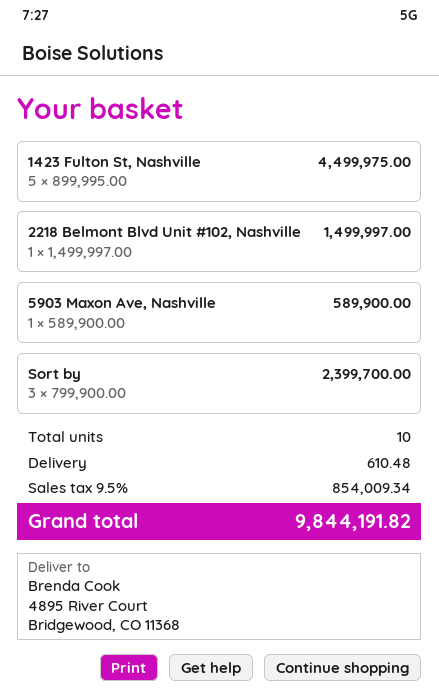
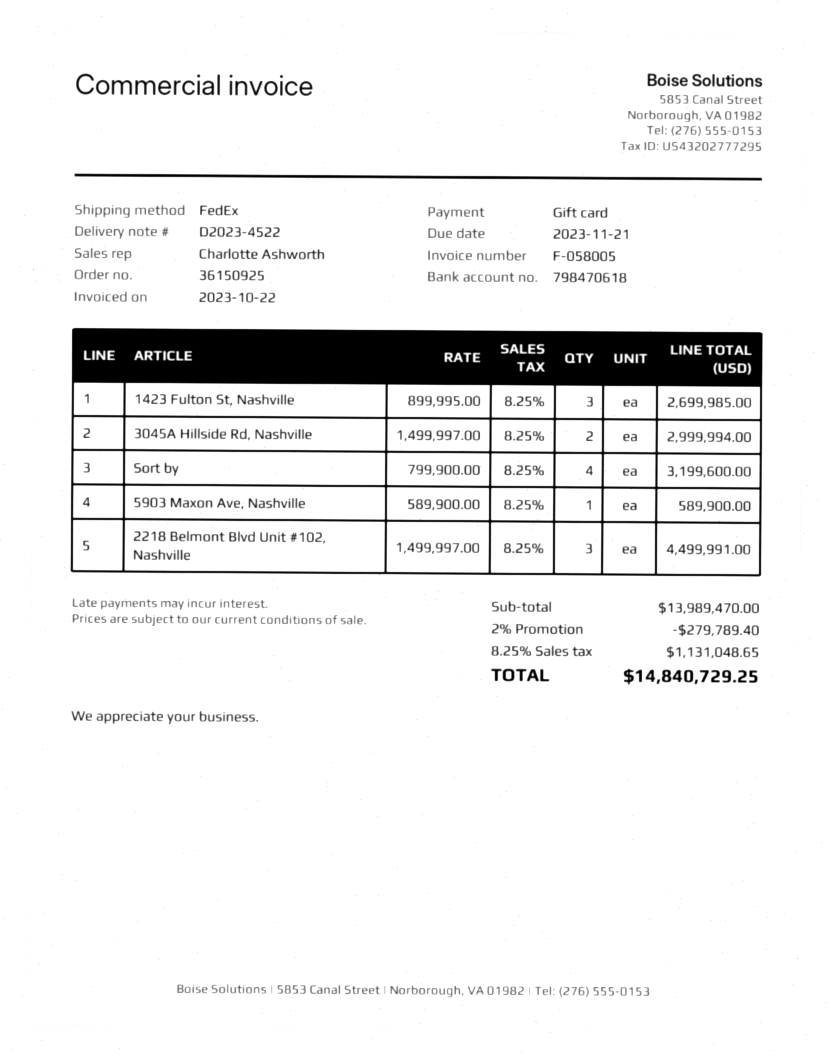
1423 Fulton St, Nashville: 5 x 899995.00 = 4499975.00 -> 3 x 899995.00 = 2699985.00
2218 Belmont Blvd Unit #102, Nashville: 1 x 1499997.00 = 1499997.00 -> 3 x 1499997.00 = 4499991.00
Sort by: 3 x 799900.00 = 2399700.00 -> 4 x 799900.00 = 3199600.00
3045A Hillside Rd, Nashville: none -> 2 x 1499997.00 = 2999994.00
discount: none -> 2% = 279789.40
shipping: 610.48 -> none
tax: 9.5% = 854009.34 -> 8.25% = 1131048.65
total: 9844191.82 -> 14840729.25

